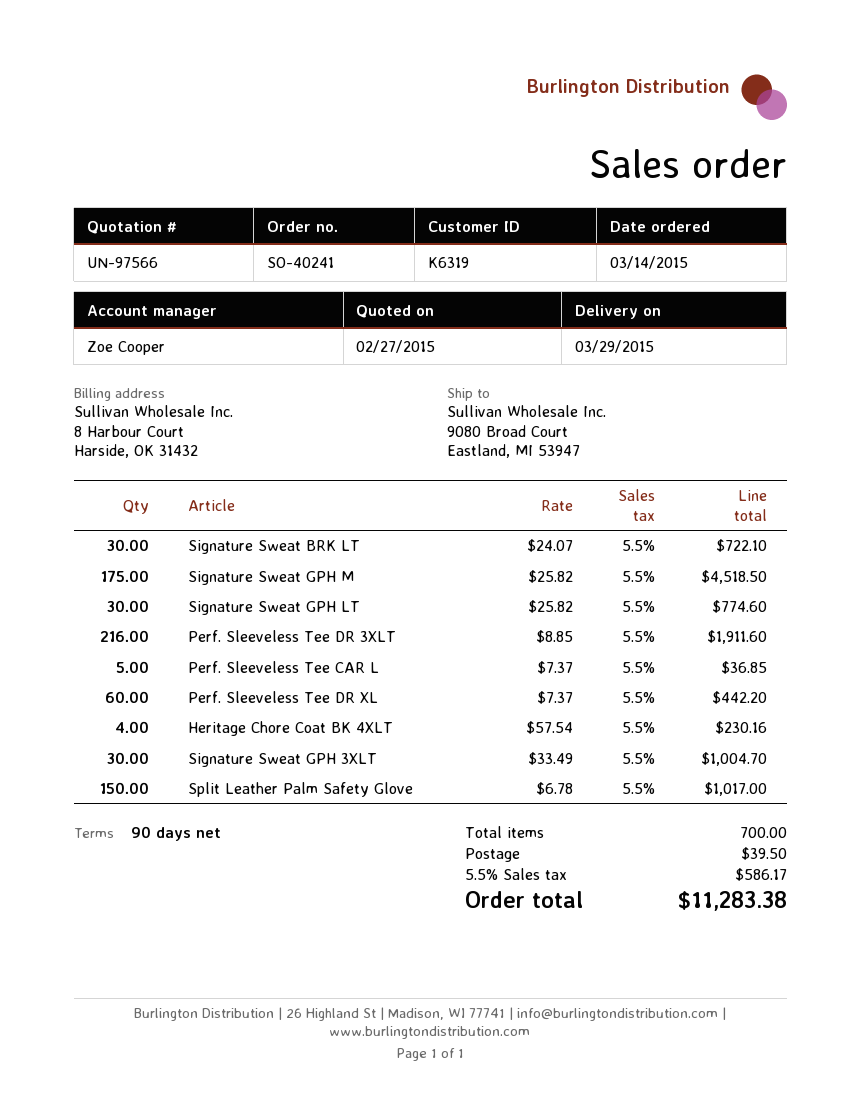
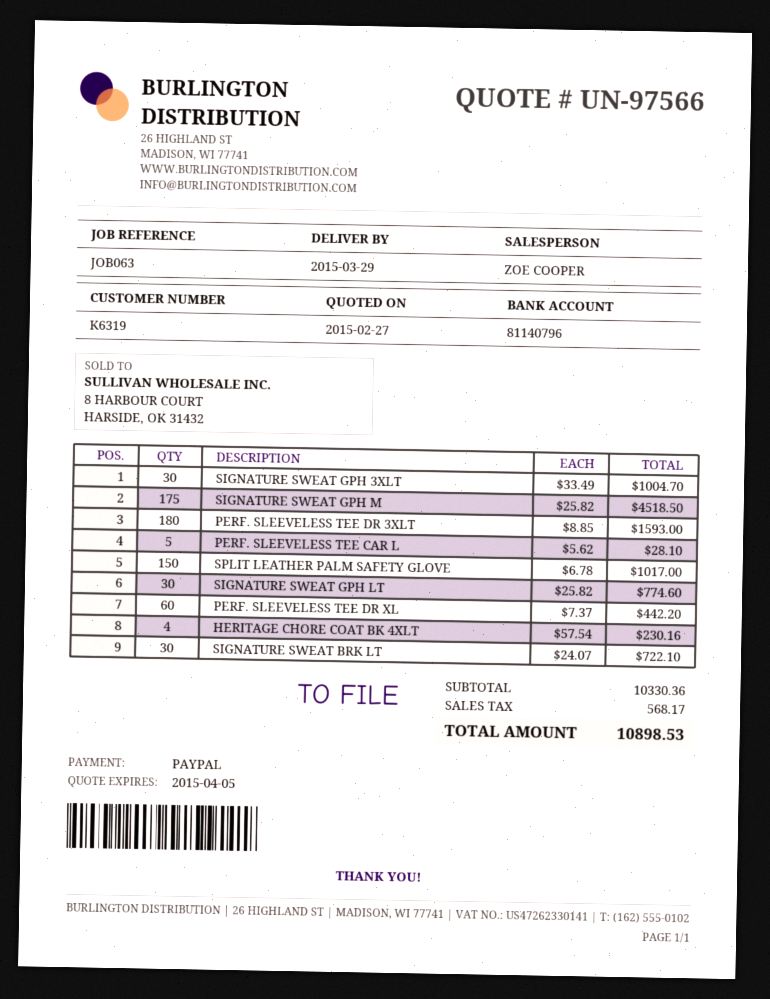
Perf. Sleeveless Tee DR 3XLT: 216 x 8.85 = 1911.60 -> 180 x 8.85 = 1593.00
Perf. Sleeveless Tee CAR L: 5 x 7.37 = 36.85 -> 5 x 5.62 = 28.10
shipping: 39.50 -> none
tax: 586.17 -> 568.17
total: 11283.38 -> 10898.53

